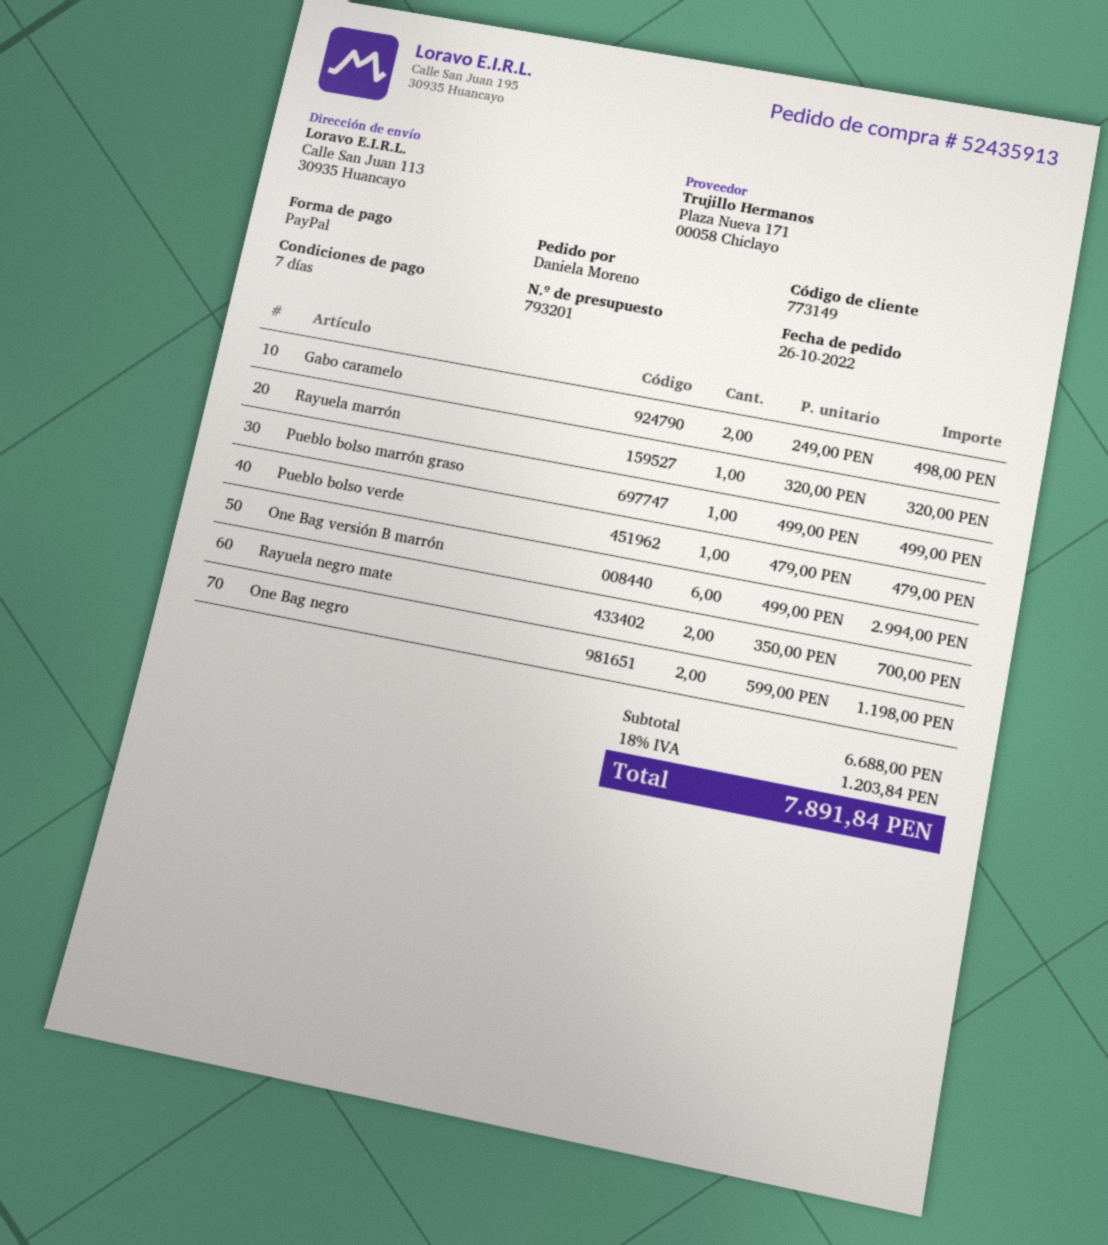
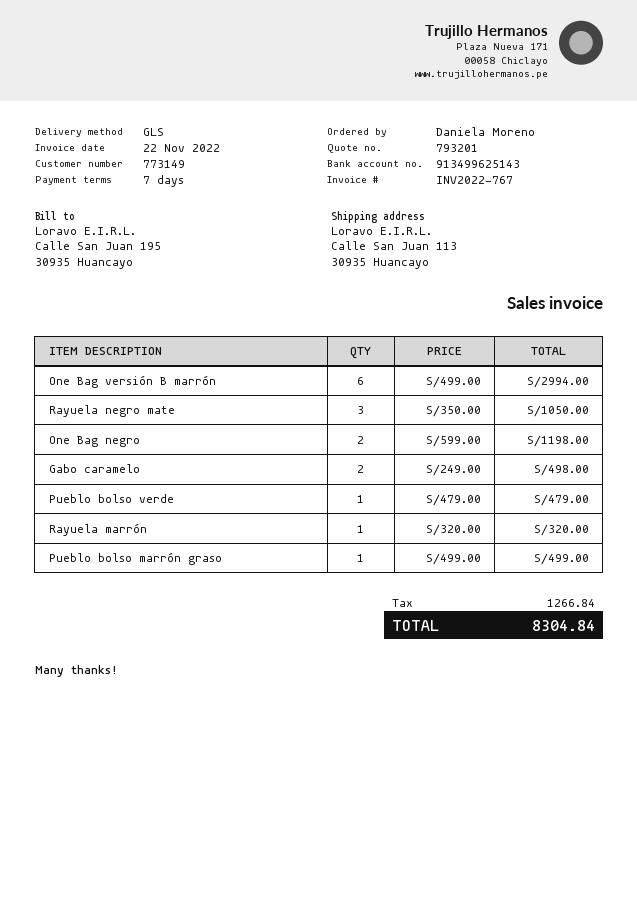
Rayuela negro mate: 2 x 350.00 = 700.00 -> 3 x 350.00 = 1050.00
tax: 1203.84 -> 1266.84
total: 7891.84 -> 8304.84

